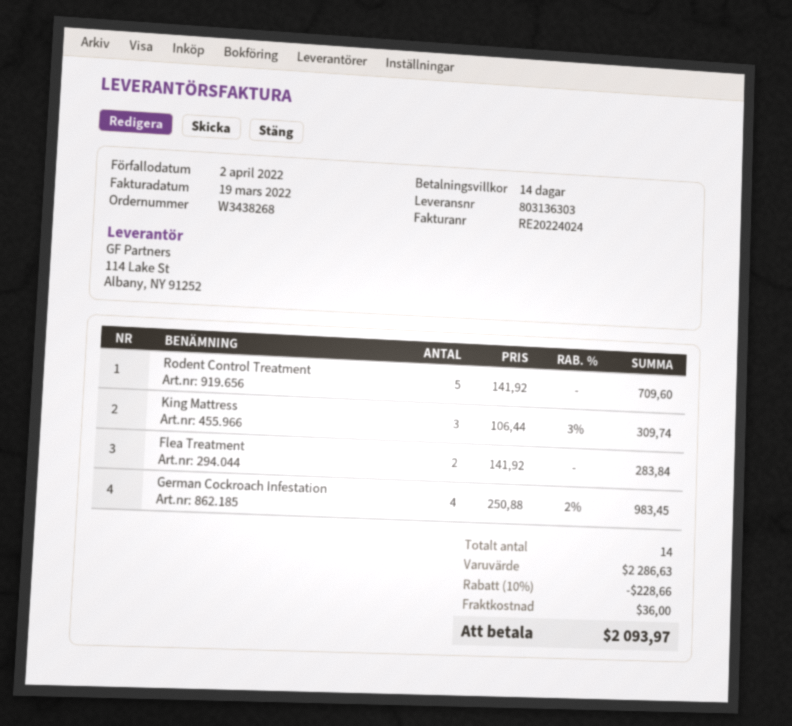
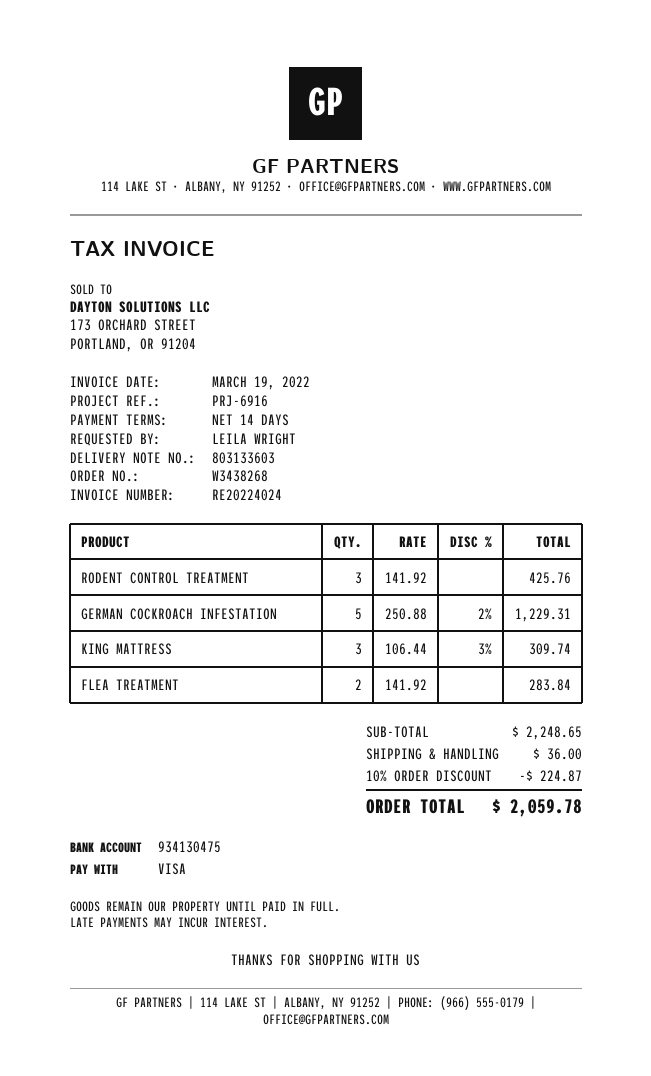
delivery note number: 803136303 -> 803133603
Rodent Control Treatment: 5 x 141.92 = 709.60 -> 3 x 141.92 = 425.76
German Cockroach Infestation: 4 x 250.88 - 2% = 983.45 -> 5 x 250.88 - 2% = 1229.31
subtotal: 2286.63 -> 2248.65
discount: 10% = 228.66 -> 10% = 224.87
total: 2093.97 -> 2059.78

